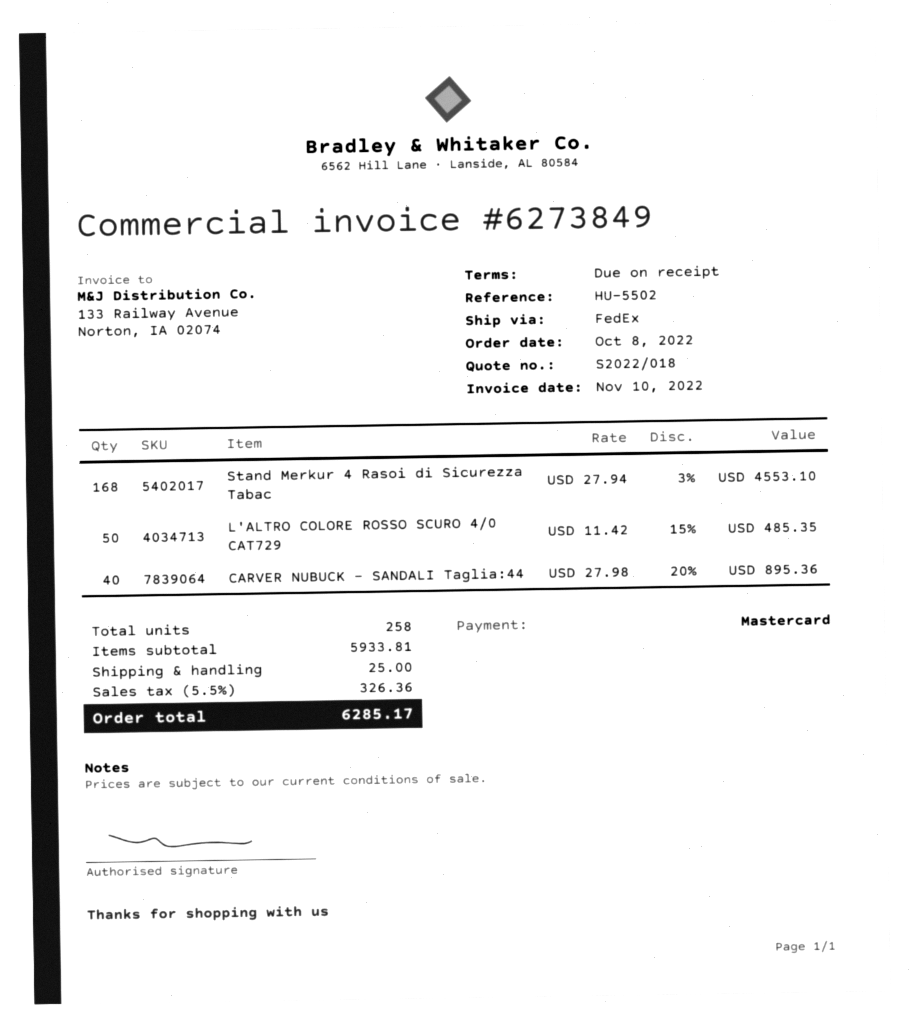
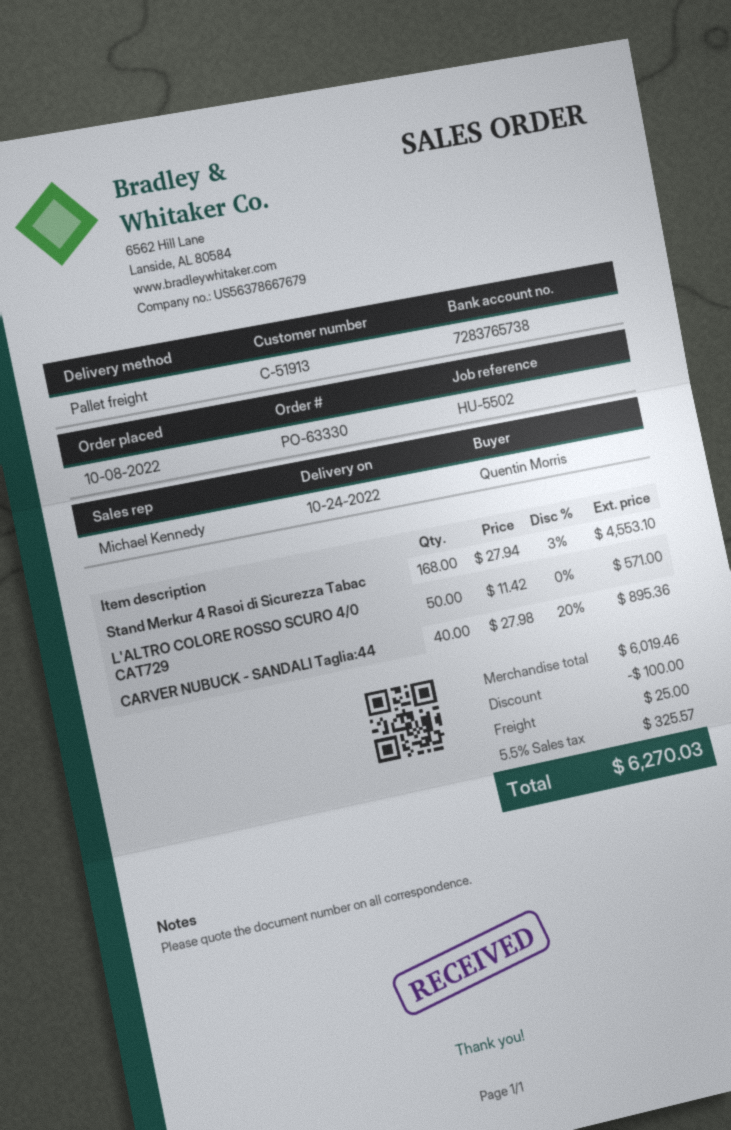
shipping method: FedEx -> pallet freight
L'ALTRO COLORE ROSSO SCURO 4/0 CAT729: 50 x 11.42 - 15% = 485.35 -> 50 x 11.42 = 571.00
subtotal: 5933.81 -> 6019.46
discount: none -> 100.00
tax: 5.5% = 326.36 -> 5.5% = 325.57
total: 6285.17 -> 6270.03

